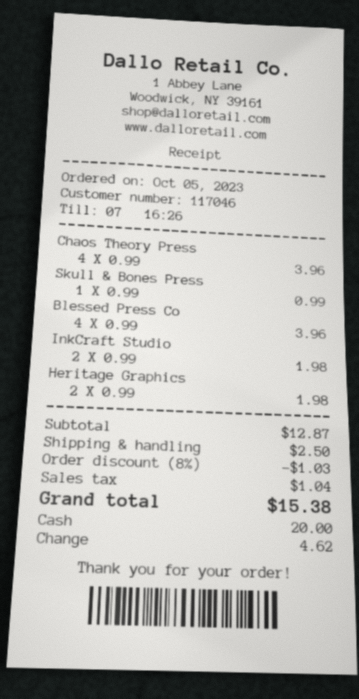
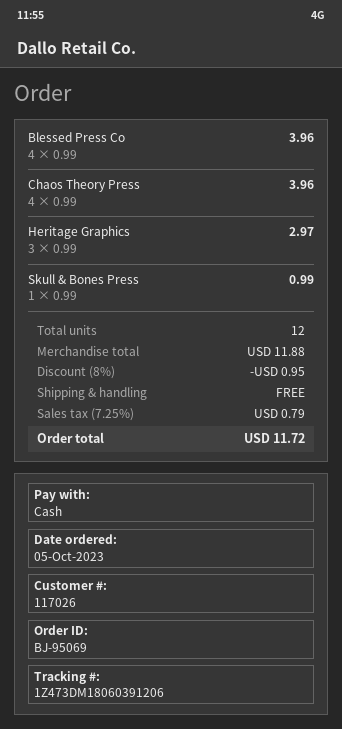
customer number: 117046 -> 117026
InkCraft Studio: 2 x 0.99 = 1.98 -> none
Heritage Graphics: 2 x 0.99 = 1.98 -> 3 x 0.99 = 2.97
subtotal: 12.87 -> 11.88
discount: 8% = 1.03 -> 8% = 0.95
shipping: 2.50 -> 0.00
tax: 1.04 -> 0.79
total: 15.38 -> 11.72

